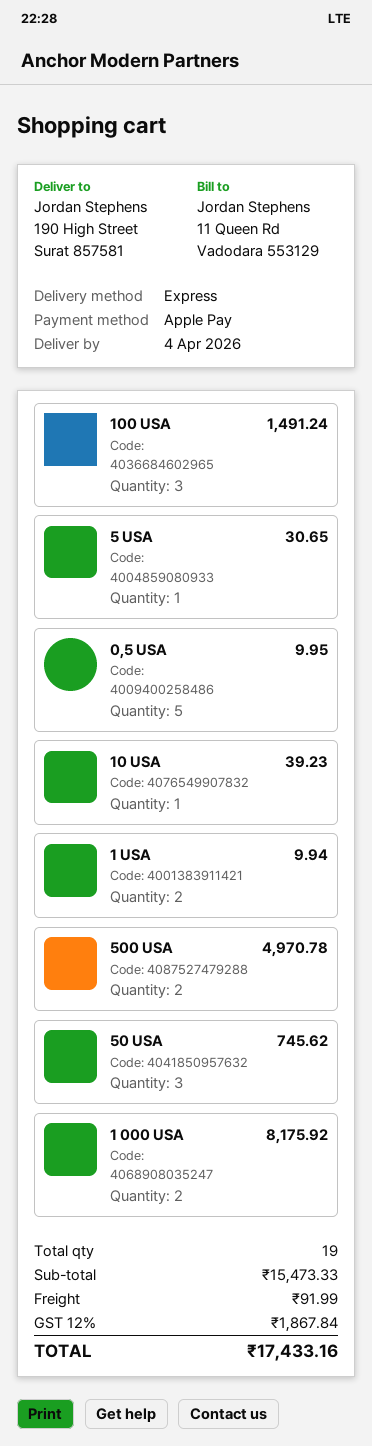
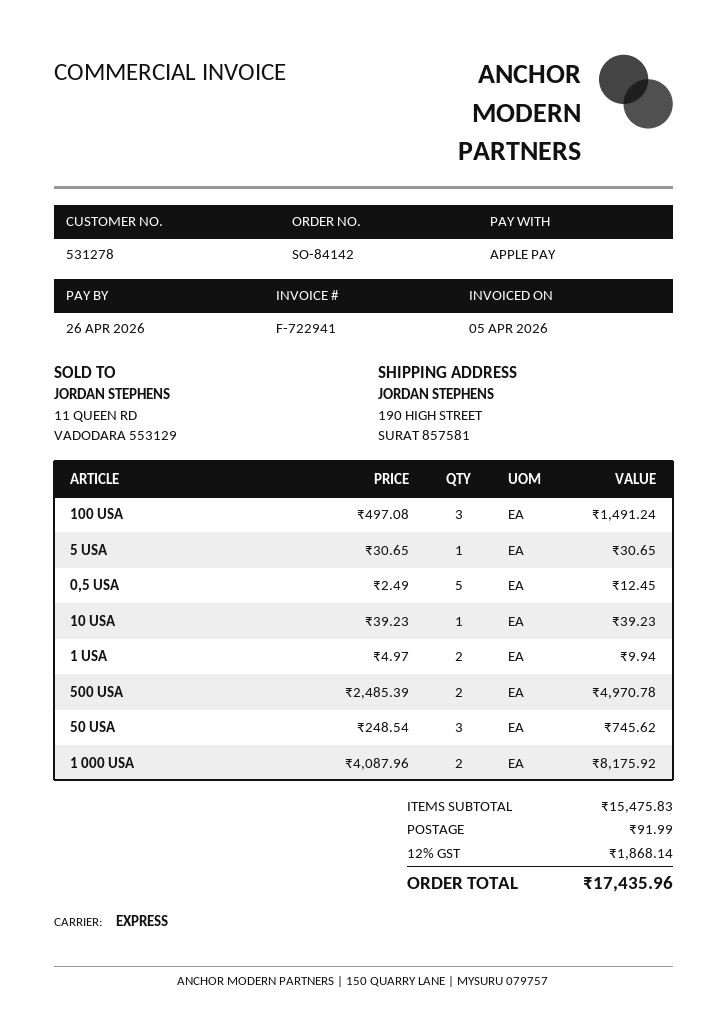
0,5 USA: 5 for 9.95 -> 5 for 12.45
subtotal: 15473.33 -> 15475.83
tax: 12% = 1867.84 -> 12% = 1868.14
total: 17433.16 -> 17435.96

